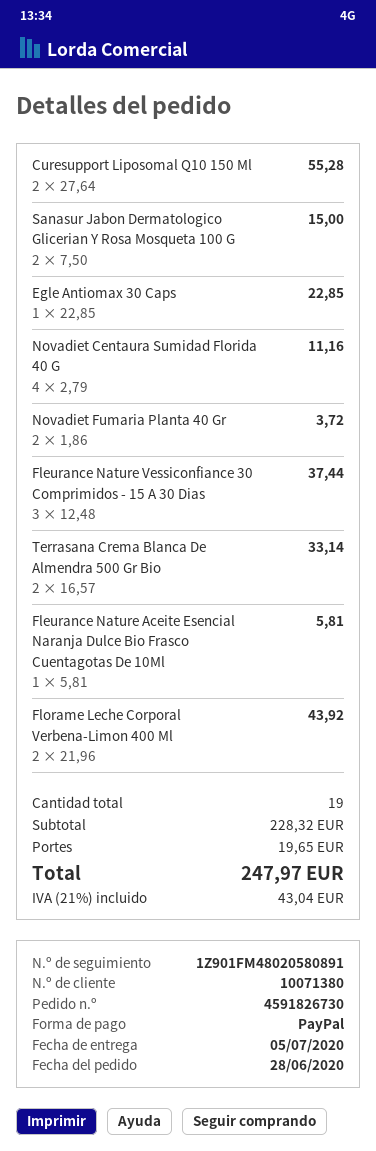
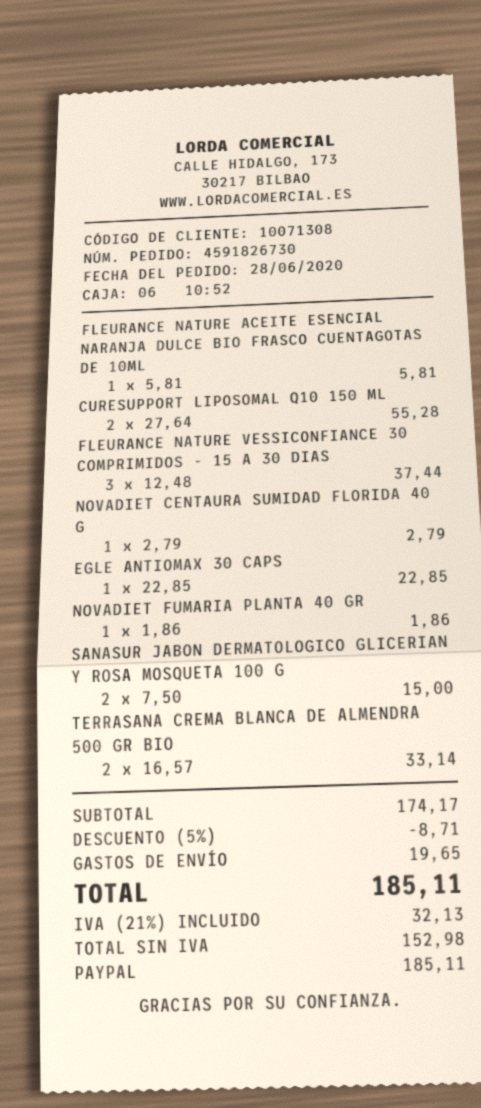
customer number: 10071380 -> 10071308
Novadiet Centaura Sumidad Florida 40 G: 4 x 2.79 = 11.16 -> 1 x 2.79 = 2.79
Novadiet Fumaria Planta 40 Gr: 2 x 1.86 = 3.72 -> 1 x 1.86 = 1.86
Florame Leche Corporal Verbena-Limon 400 Ml: 2 x 21.96 = 43.92 -> none
subtotal: 228.32 -> 174.17
discount: none -> 5% = 8.71
tax: 21% = 43.04 -> 21% = 32.13
total: 247.97 -> 185.11

